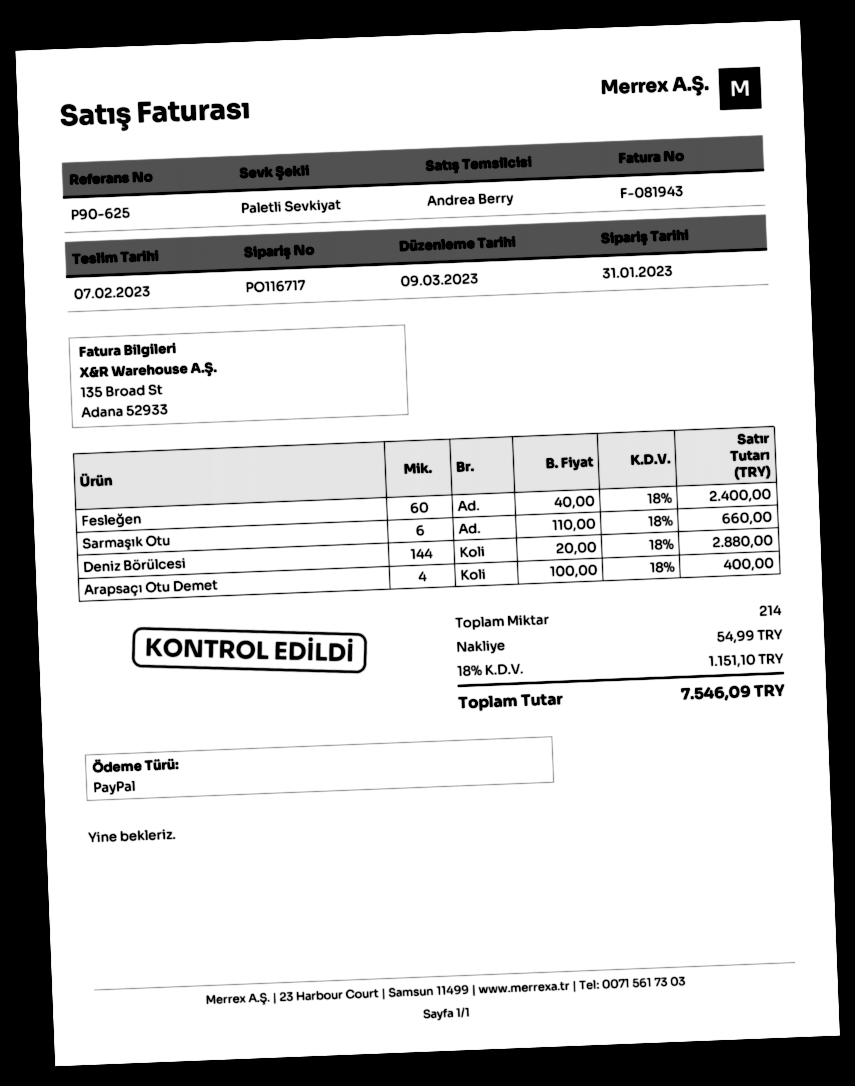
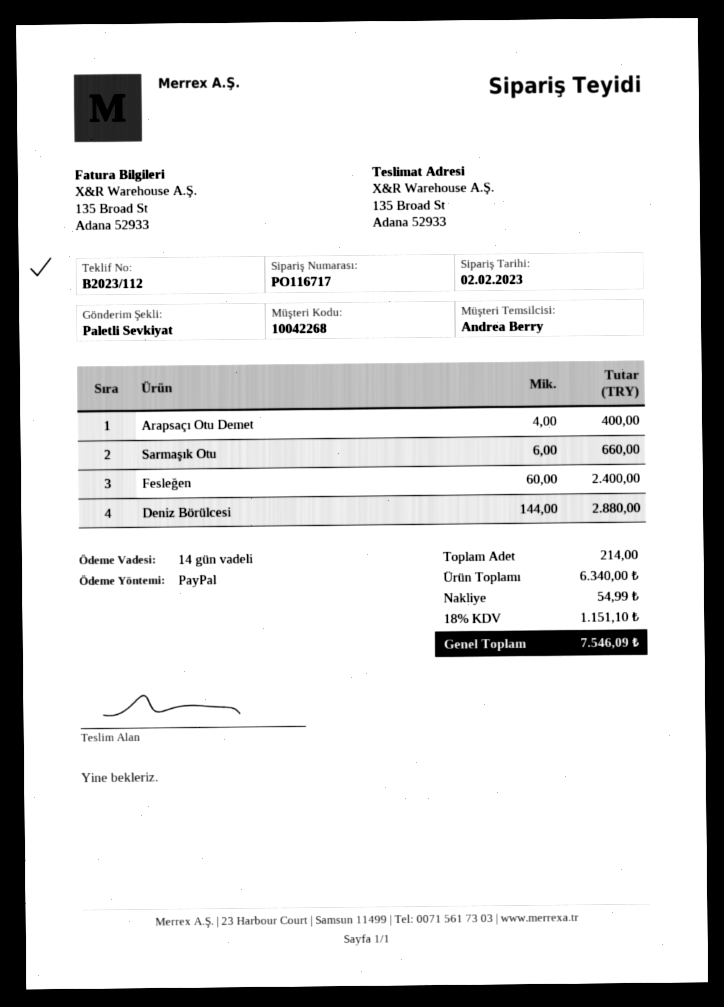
order date: 2023-01-31 -> 2023-02-02

